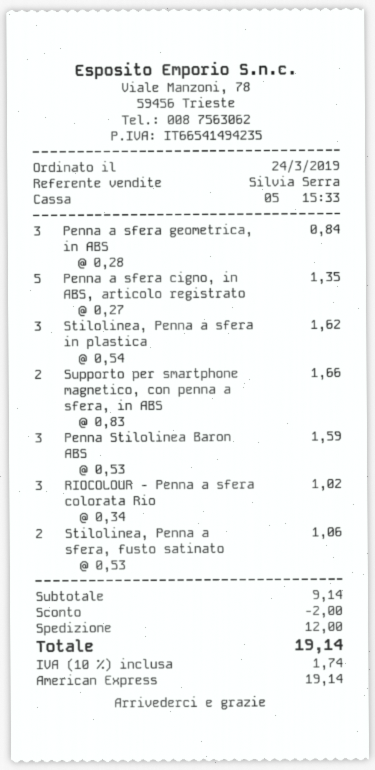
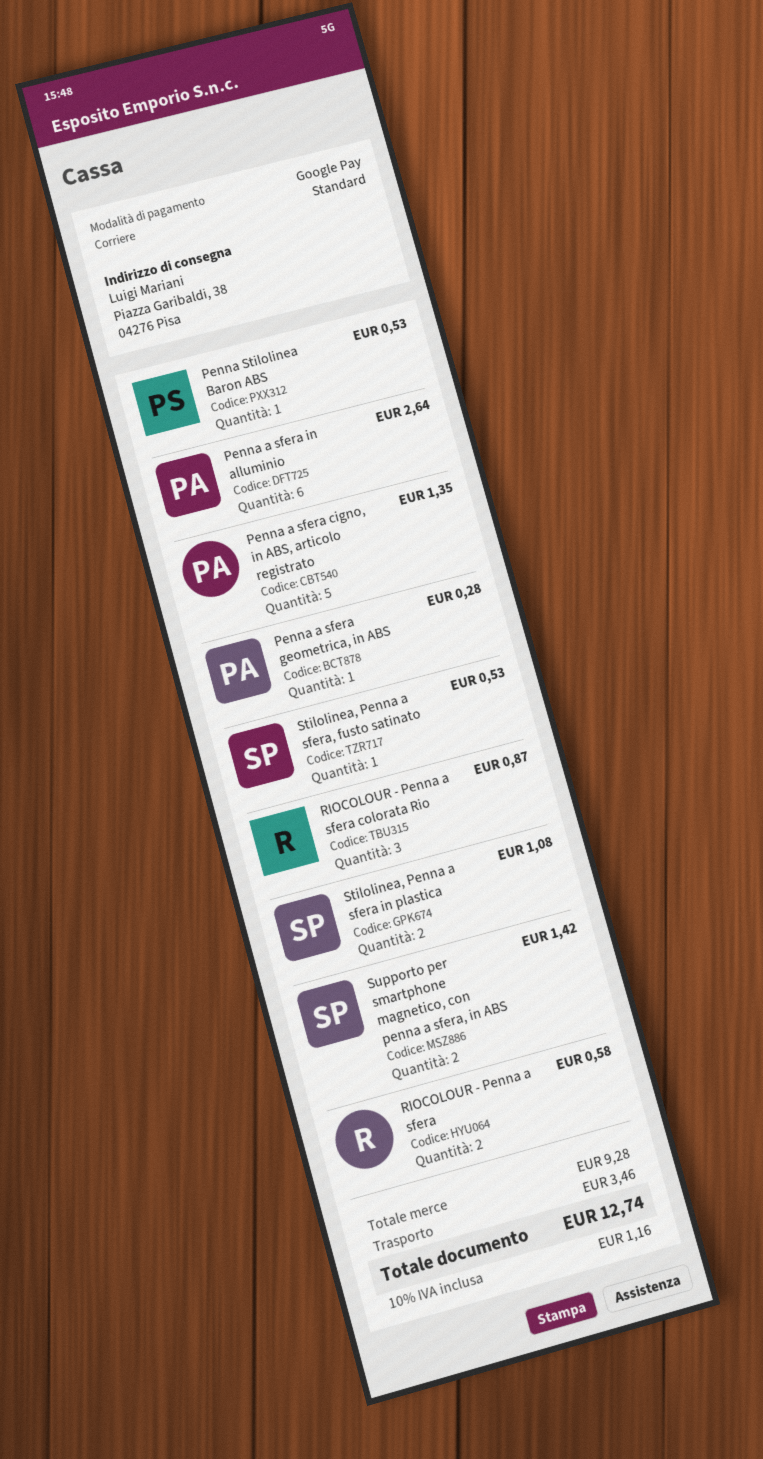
payment method: American Express -> Google Pay
Penna a sfera geometrica, in ABS: 3 for 0.84 -> 1 for 0.28
Stilolinea, Penna a sfera in plastica: 3 for 1.62 -> 2 for 1.08
Supporto per smartphone magnetico, con penna a sfera, in ABS: 2 for 1.66 -> 2 for 1.42
Penna Stilolinea Baron ABS: 3 for 1.59 -> 1 for 0.53
RIOCOLOUR - Penna a sfera colorata Rio: 3 for 1.02 -> 3 for 0.87
Stilolinea, Penna a sfera, fusto satinato: 2 for 1.06 -> 1 for 0.53
Penna a sfera in alluminio: none -> 6 for 2.64
RIOCOLOUR - Penna a sfera: none -> 2 for 0.58
subtotal: 9.14 -> 9.28
discount: 2.00 -> none
shipping: 12.00 -> 3.46
tax: 10% = 1.74 -> 10% = 1.16
total: 19.14 -> 12.74

